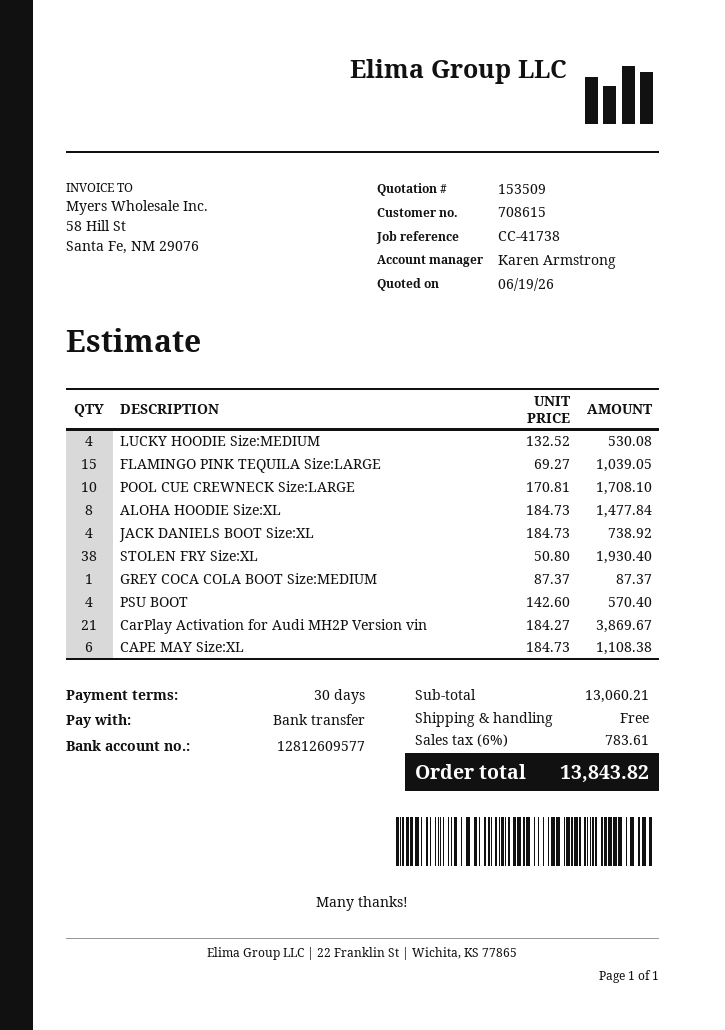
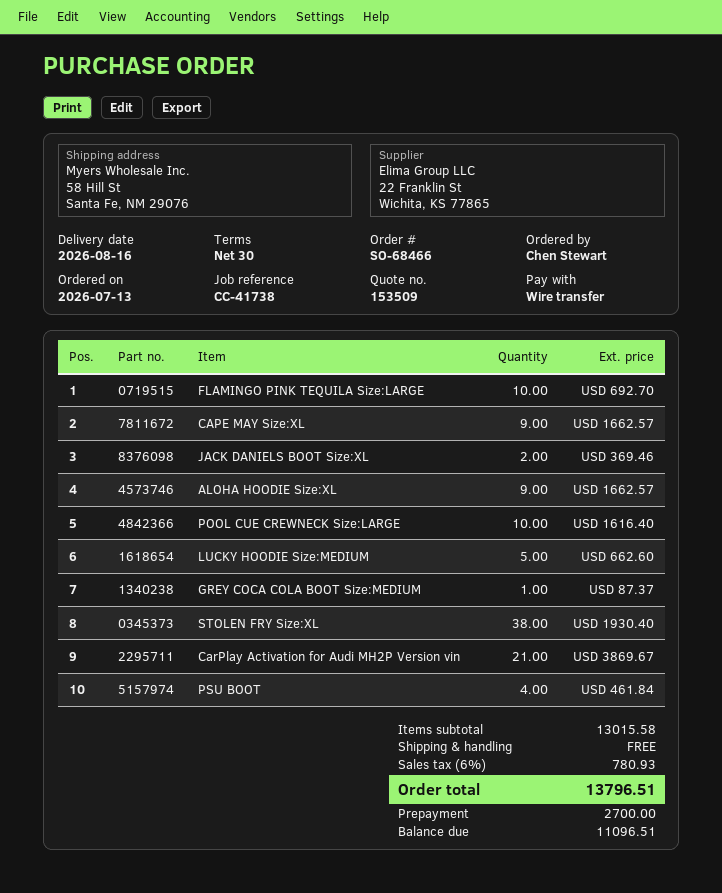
LUCKY HOODIE Size:MEDIUM: 4 for 530.08 -> 5 for 662.60
FLAMINGO PINK TEQUILA Size:LARGE: 15 for 1039.05 -> 10 for 692.70
POOL CUE CREWNECK Size:LARGE: 10 for 1708.10 -> 10 for 1616.40
ALOHA HOODIE Size:XL: 8 for 1477.84 -> 9 for 1662.57
JACK DANIELS BOOT Size:XL: 4 for 738.92 -> 2 for 369.46
PSU BOOT: 4 for 570.40 -> 4 for 461.84
CAPE MAY Size:XL: 6 for 1108.38 -> 9 for 1662.57
subtotal: 13060.21 -> 13015.58
tax: 6% = 783.61 -> 6% = 780.93
total: 13843.82 -> 13796.51

